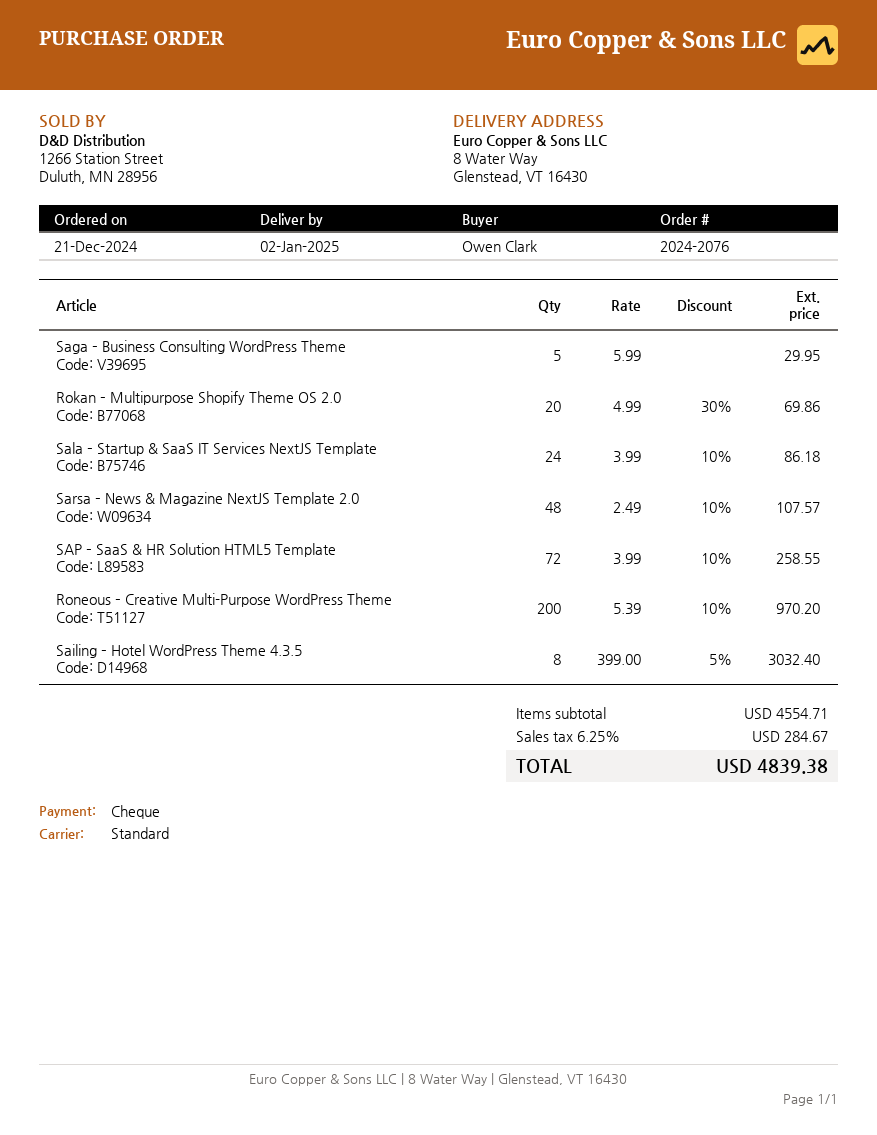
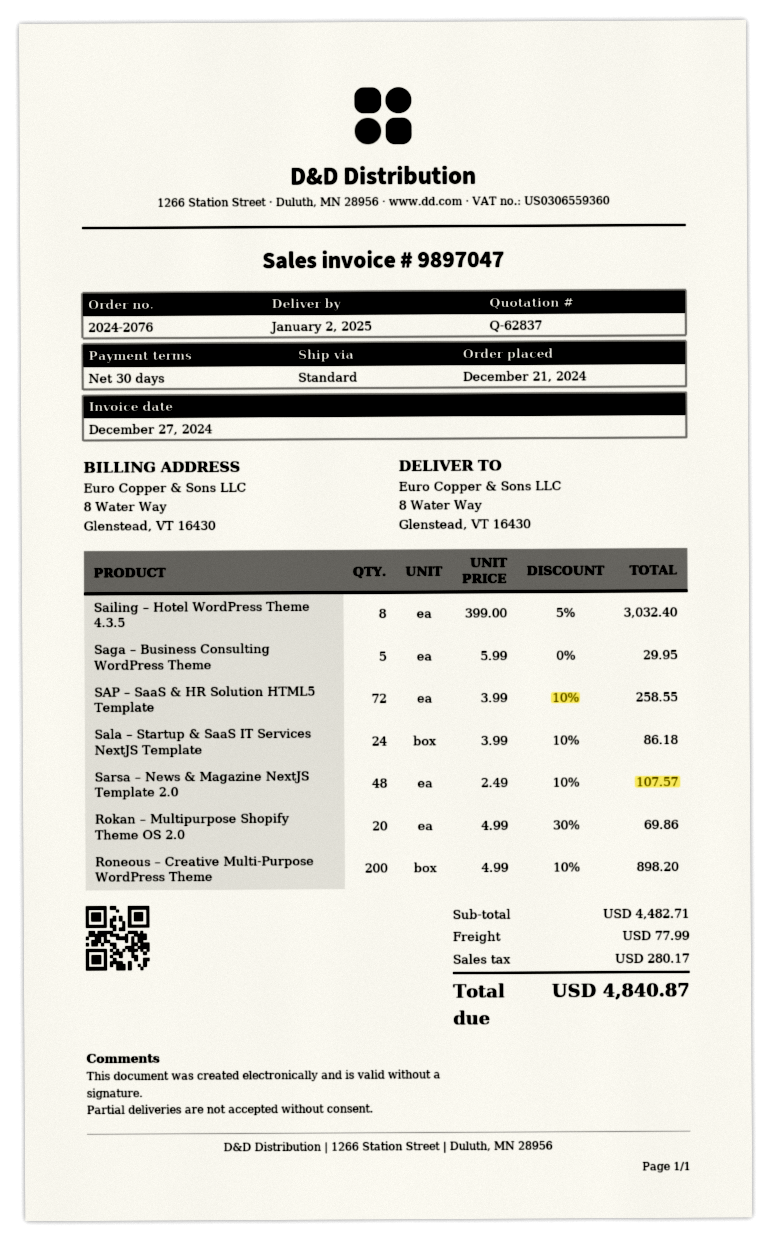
Roneous – Creative Multi-Purpose WordPress Theme: 200 x 5.39 - 10% = 970.20 -> 200 x 4.99 - 10% = 898.20
subtotal: 4554.71 -> 4482.71
shipping: none -> 77.99
tax: 284.67 -> 280.17
total: 4839.38 -> 4840.87

